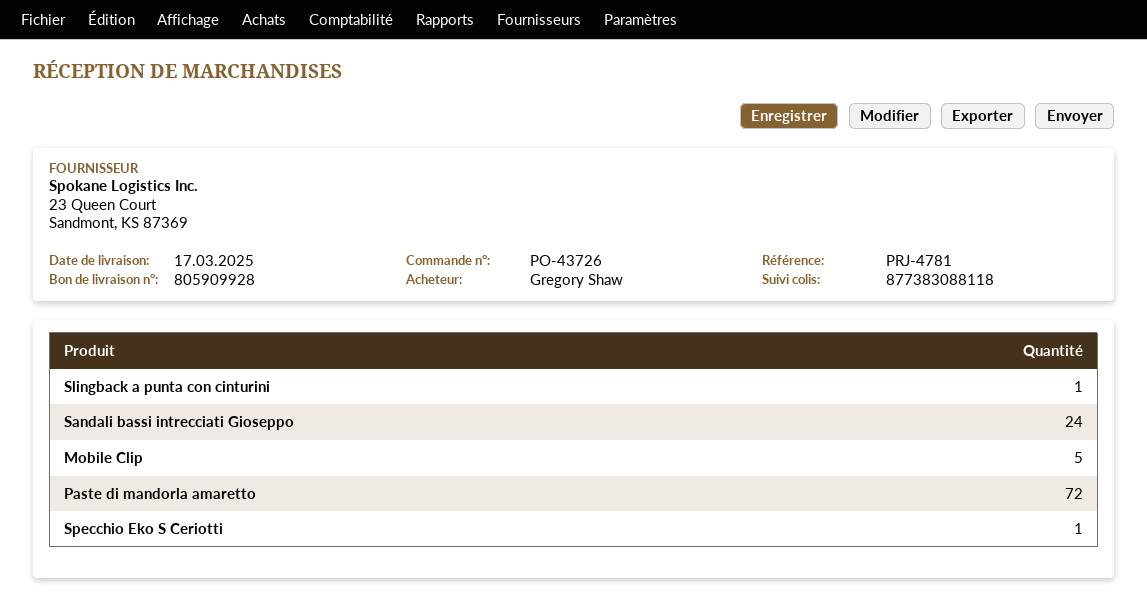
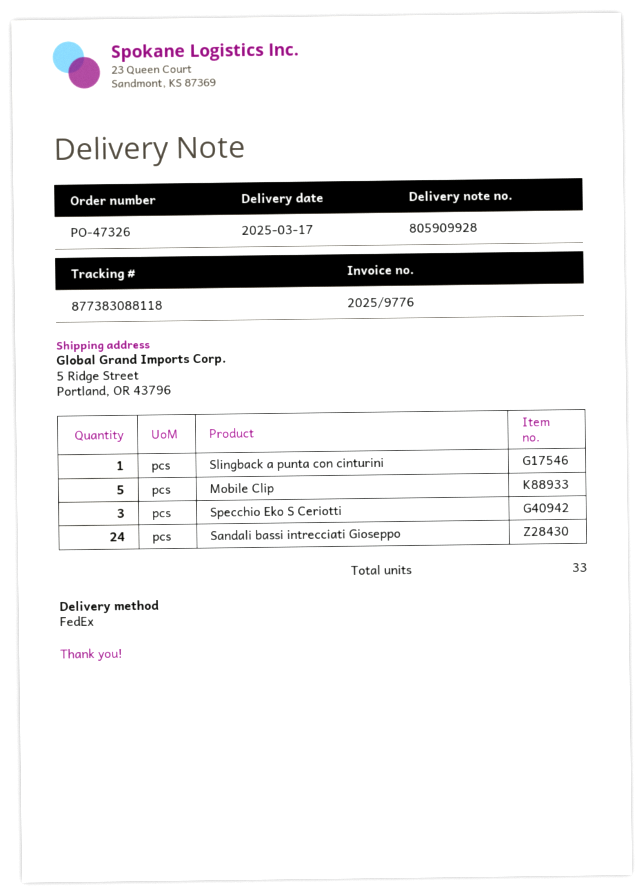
order number: PO-43726 -> PO-47326
Paste di mandorla amaretto: 72 -> none
Specchio Eko S Ceriotti: 1 -> 3

